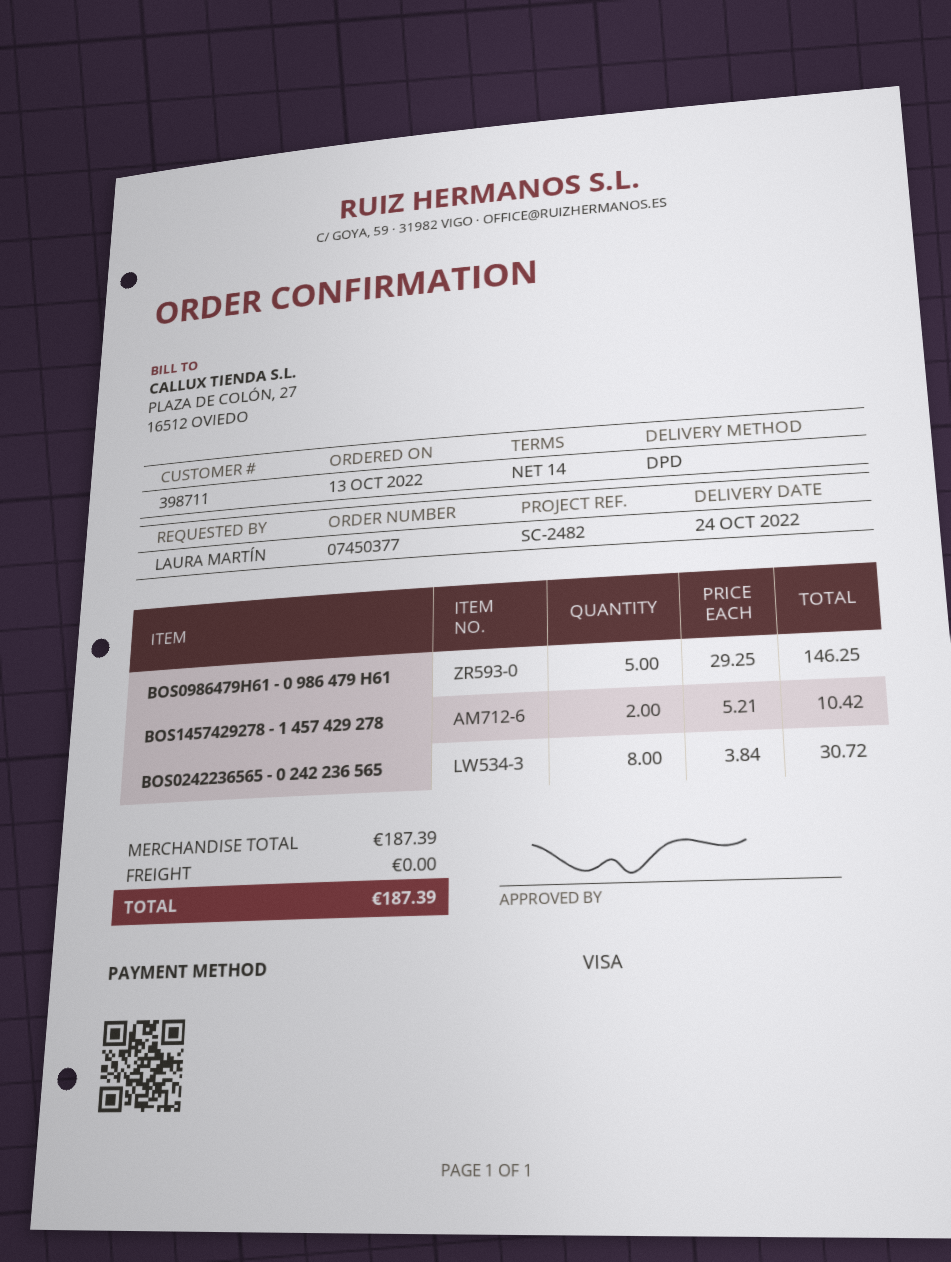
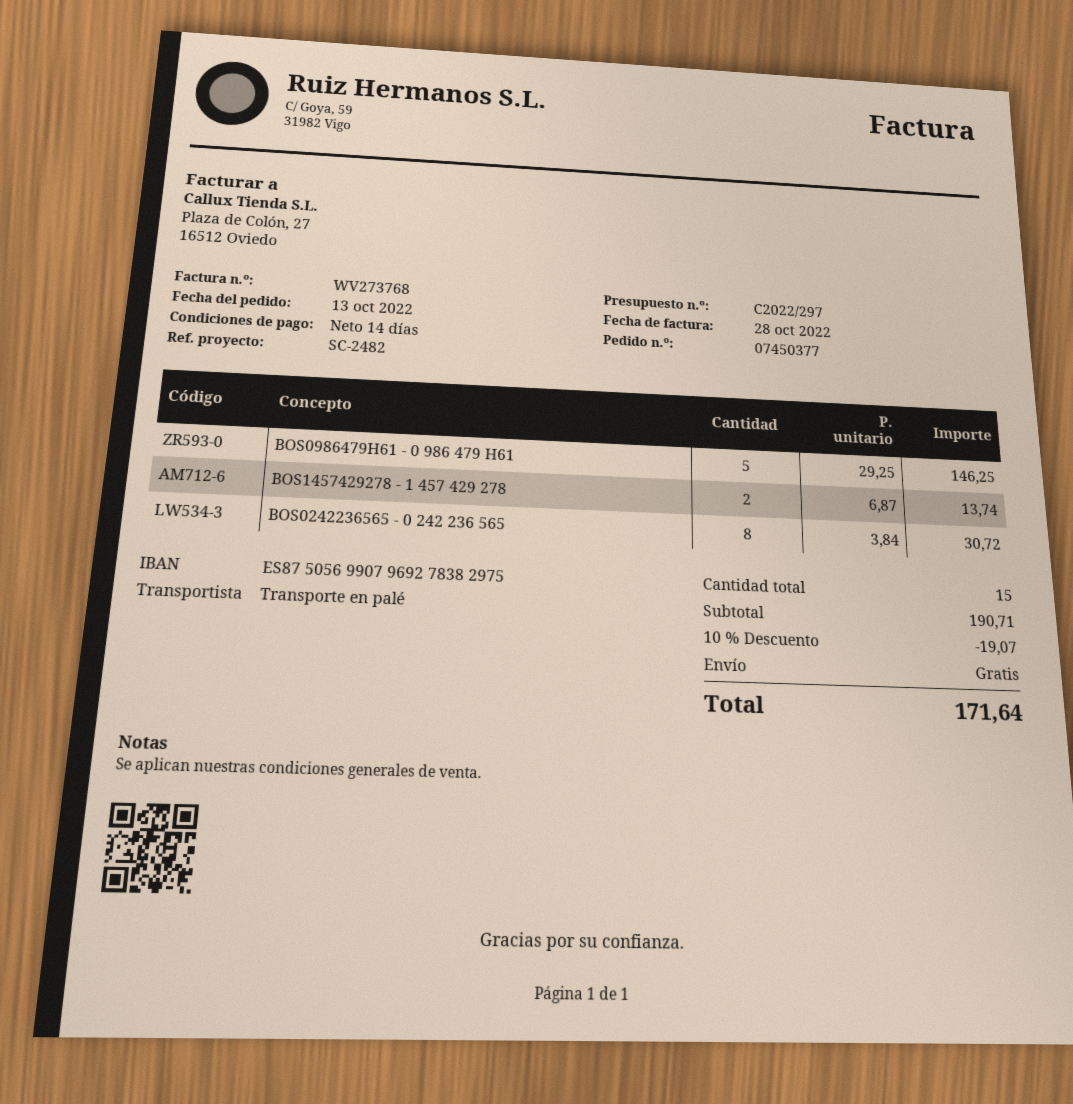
shipping method: DPD -> pallet freight
BOS1457429278 - 1 457 429 278: 2 x 5.21 = 10.42 -> 2 x 6.87 = 13.74
subtotal: 187.39 -> 190.71
discount: none -> 10% = 19.07
total: 187.39 -> 171.64

